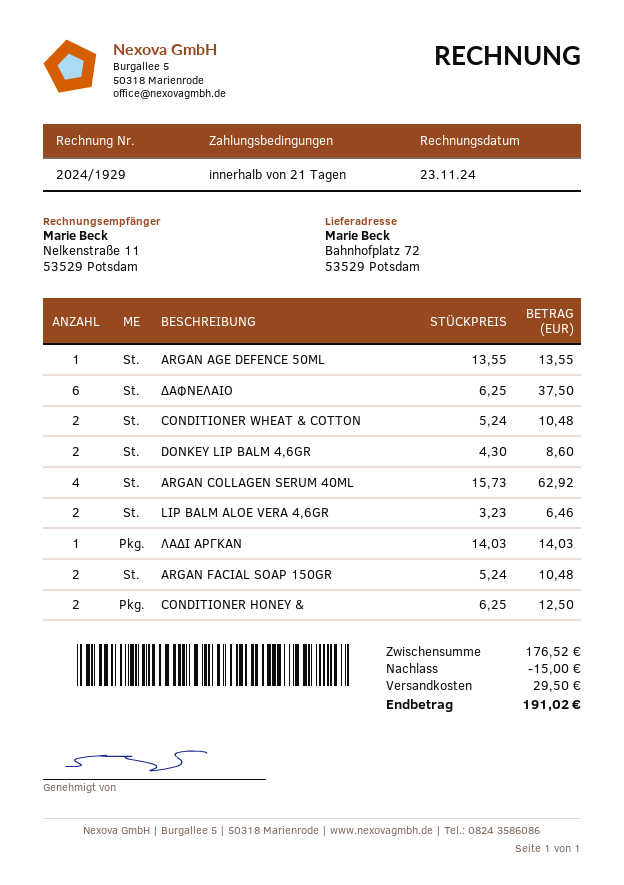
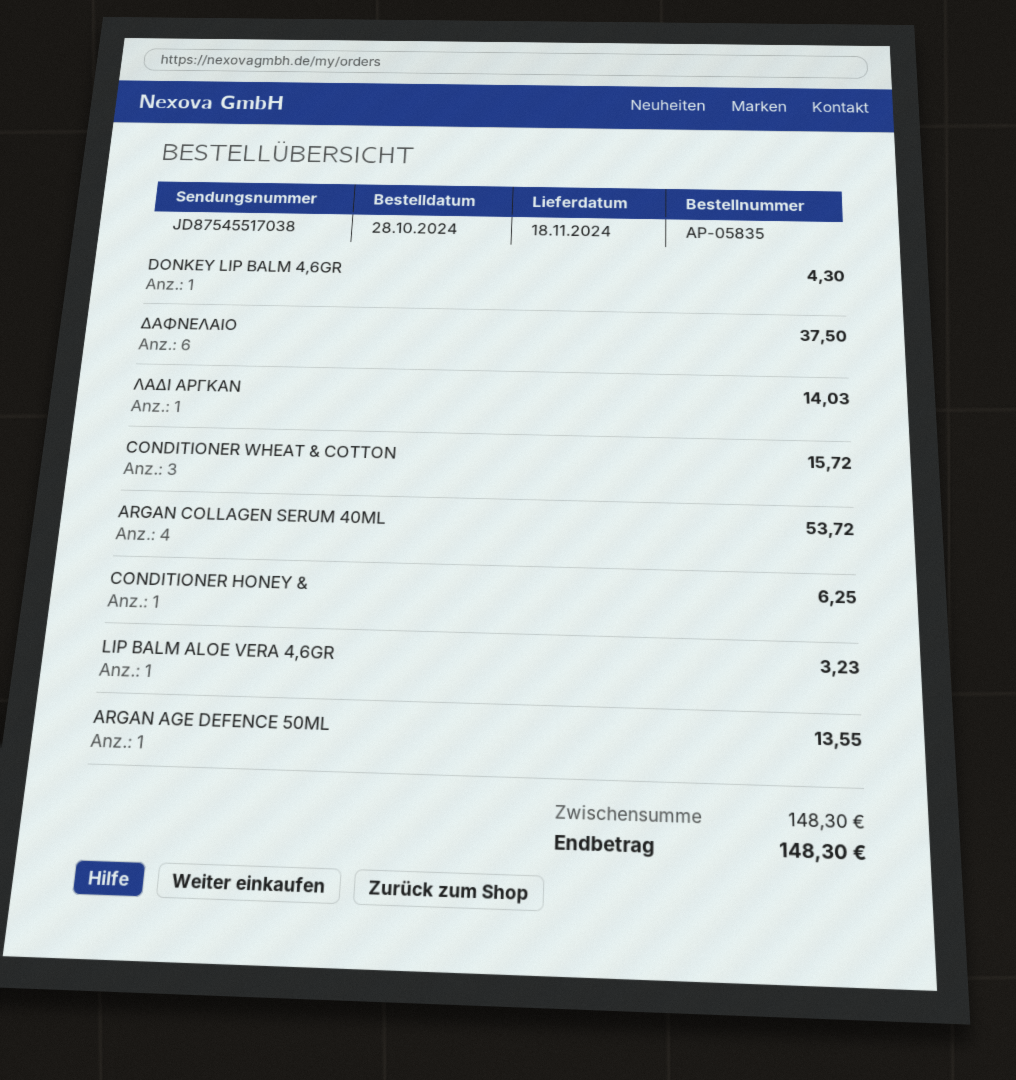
CONDITIONER WHEAT & COTTON: 2 for 10.48 -> 3 for 15.72
DONKEY LIP BALM 4,6GR: 2 for 8.60 -> 1 for 4.30
ARGAN COLLAGEN SERUM 40ML: 4 for 62.92 -> 4 for 53.72
LIP BALM ALOE VERA 4,6GR: 2 for 6.46 -> 1 for 3.23
ARGAN FACIAL SOAP 150GR: 2 for 10.48 -> none
CONDITIONER HONEY &: 2 for 12.50 -> 1 for 6.25
subtotal: 176.52 -> 148.30
discount: 15.00 -> none
shipping: 29.50 -> none
total: 191.02 -> 148.30

